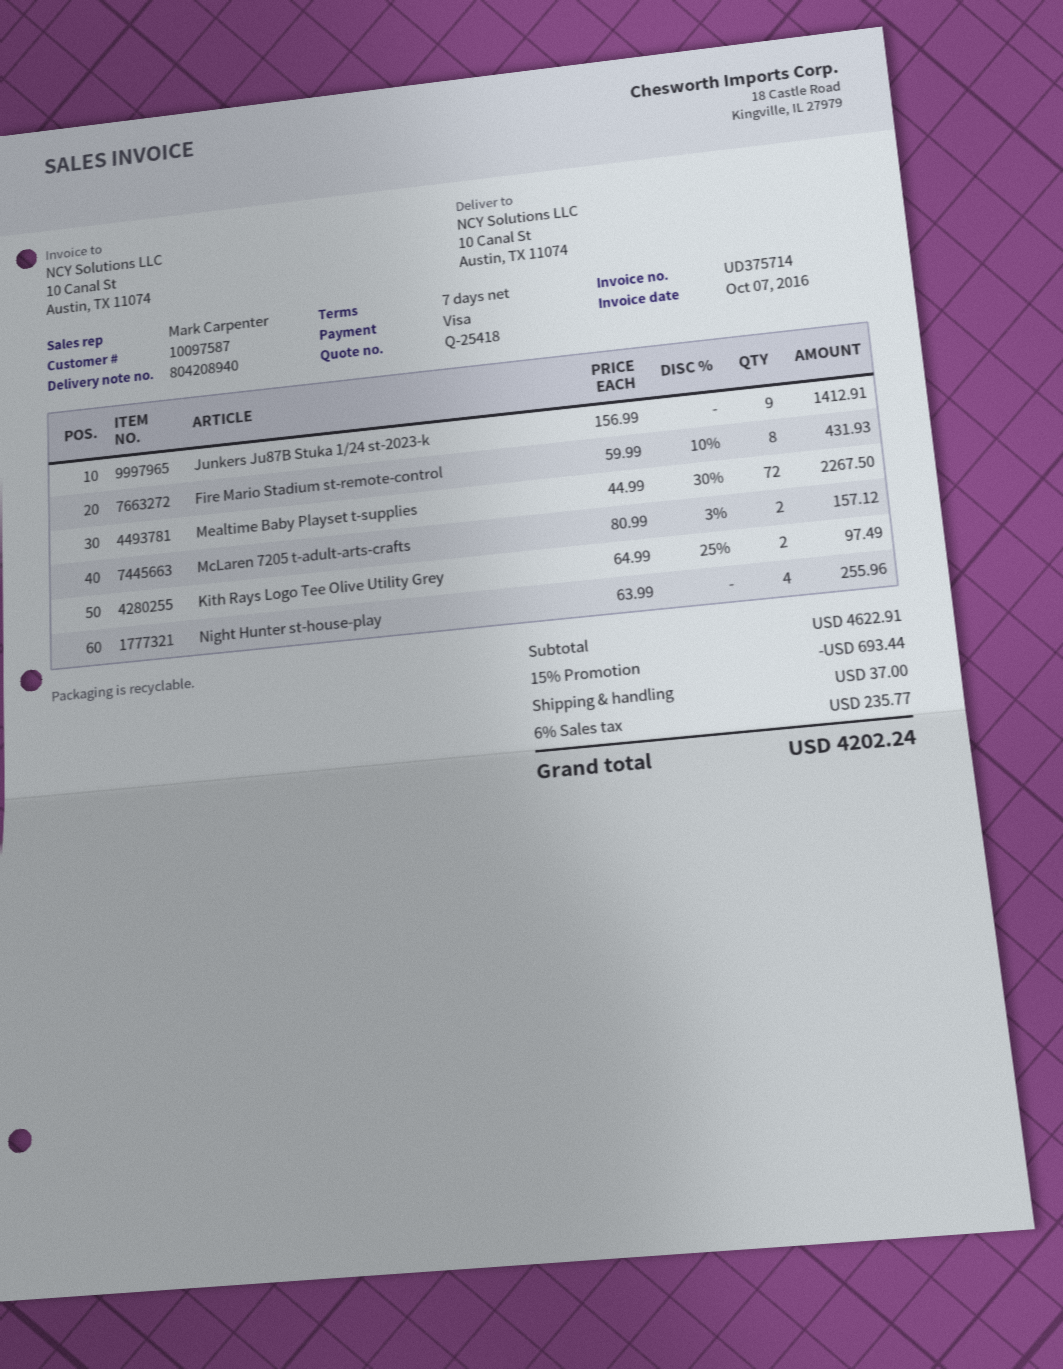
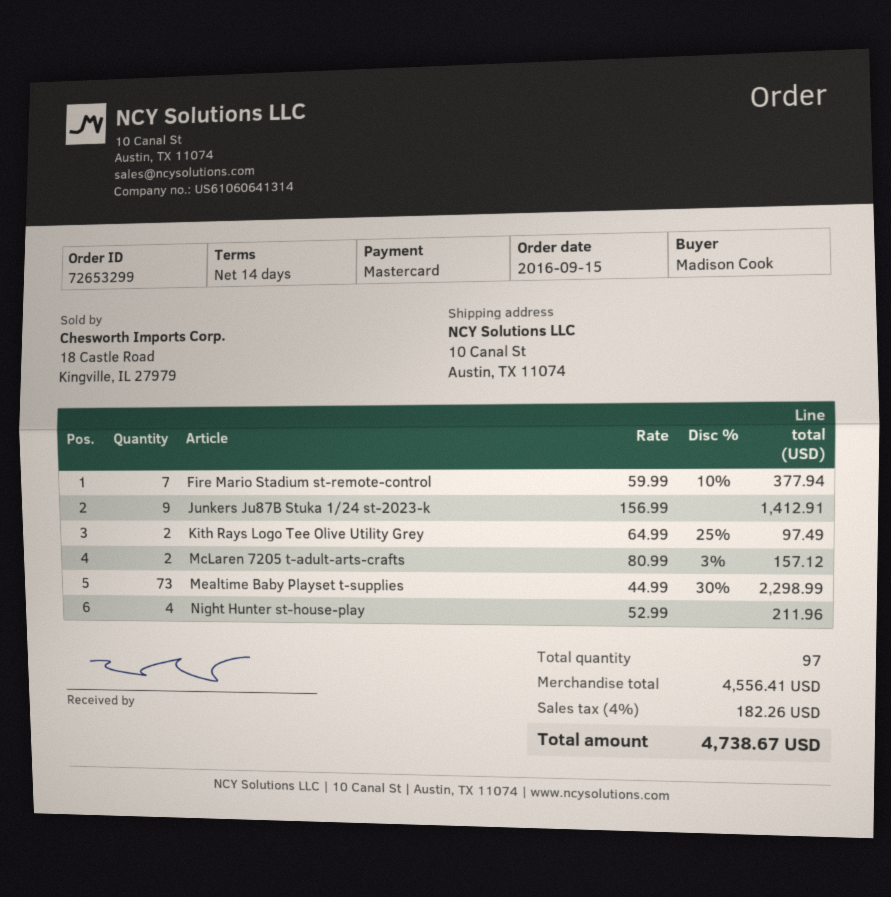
payment terms: 7 days -> 14 days
payment method: Visa -> Mastercard
Fire Mario Stadium st-remote-control: 8 x 59.99 - 10% = 431.93 -> 7 x 59.99 - 10% = 377.94
Mealtime Baby Playset t-supplies: 72 x 44.99 - 30% = 2267.50 -> 73 x 44.99 - 30% = 2298.99
Night Hunter st-house-play: 4 x 63.99 = 255.96 -> 4 x 52.99 = 211.96
subtotal: 4622.91 -> 4556.41
discount: 15% = 693.44 -> none
shipping: 37.00 -> none
tax: 6% = 235.77 -> 4% = 182.26
total: 4202.24 -> 4738.67

